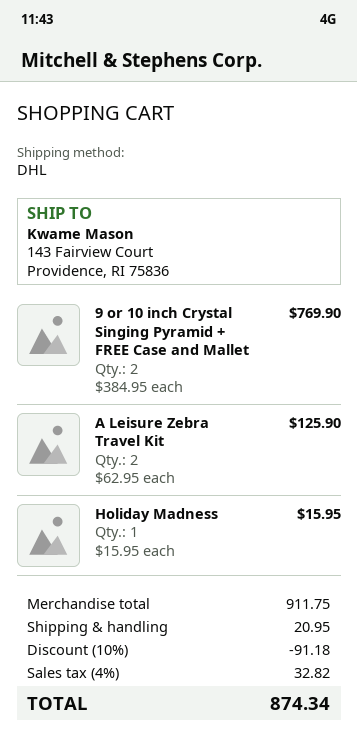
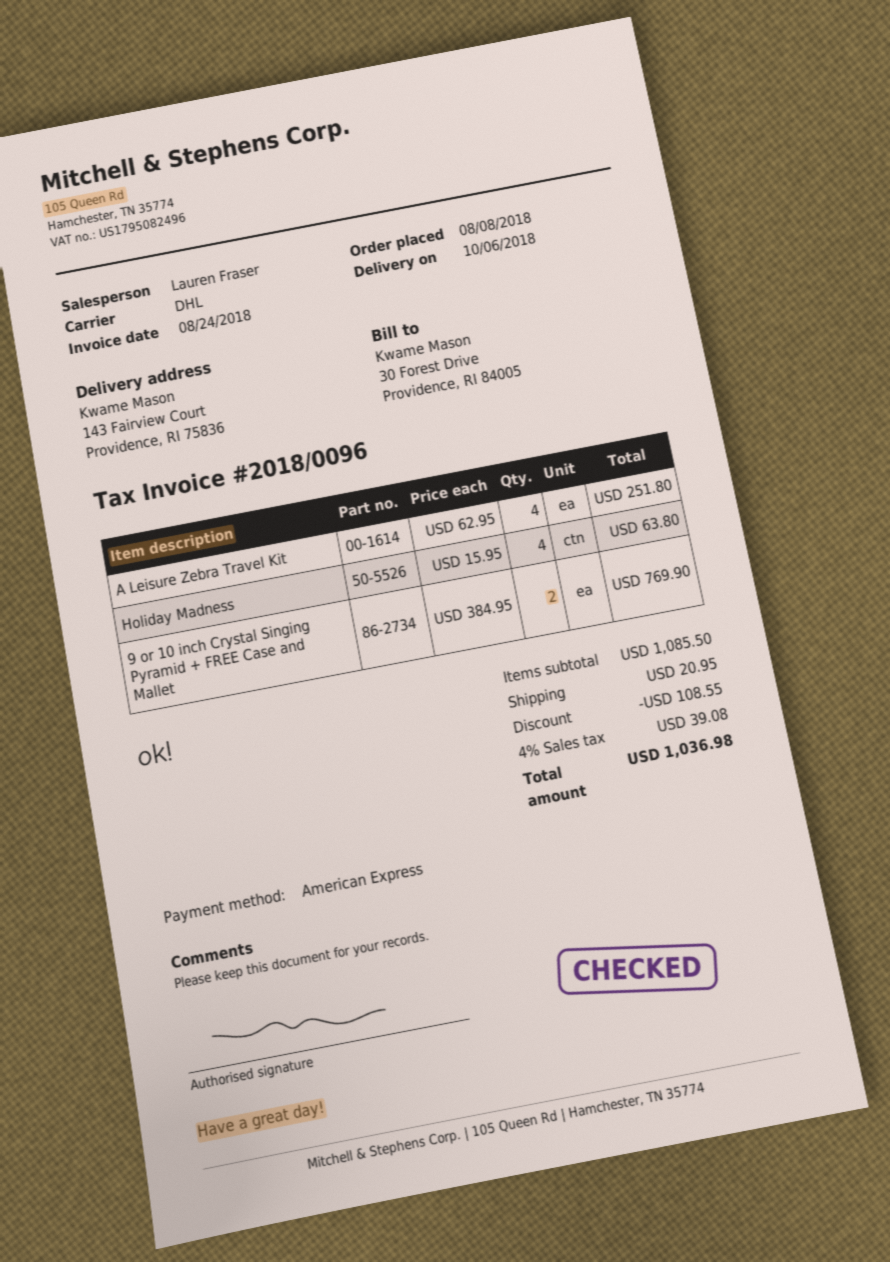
A Leisure Zebra Travel Kit: 2 x 62.95 = 125.90 -> 4 x 62.95 = 251.80
Holiday Madness: 1 x 15.95 = 15.95 -> 4 x 15.95 = 63.80
subtotal: 911.75 -> 1085.50
discount: 91.18 -> 108.55
tax: 4% = 32.82 -> 4% = 39.08
total: 874.34 -> 1036.98

